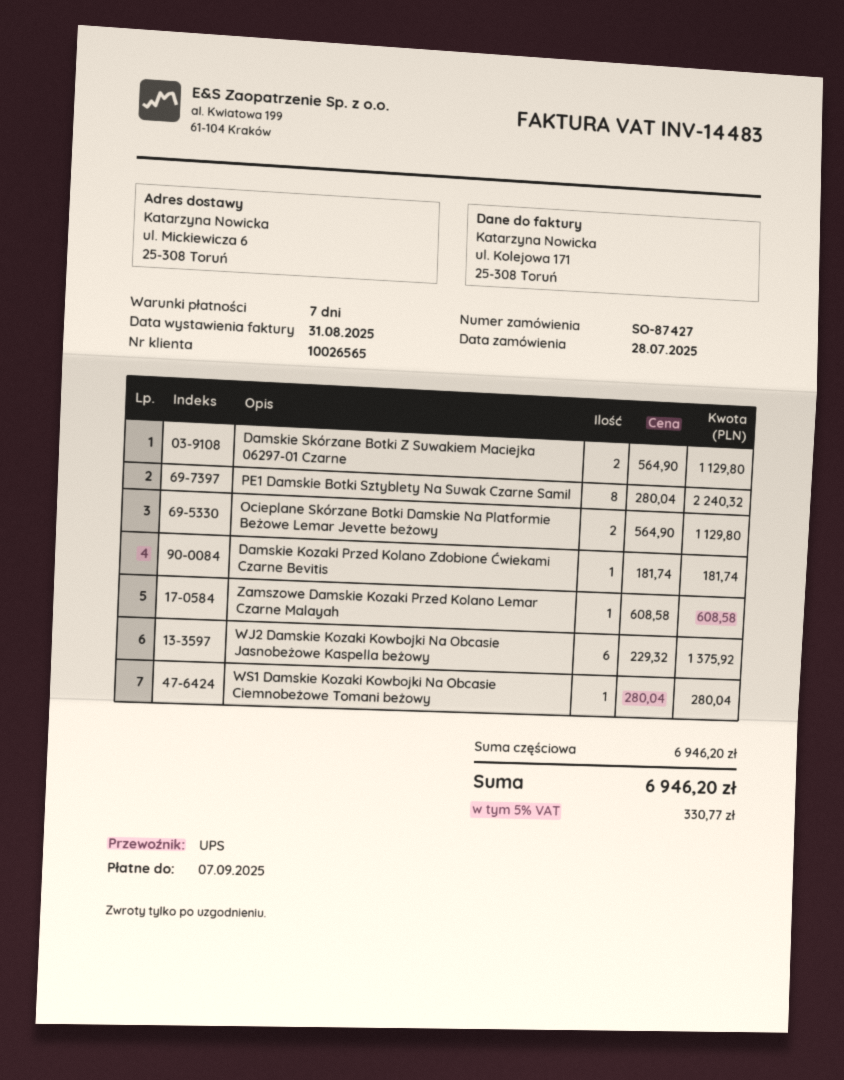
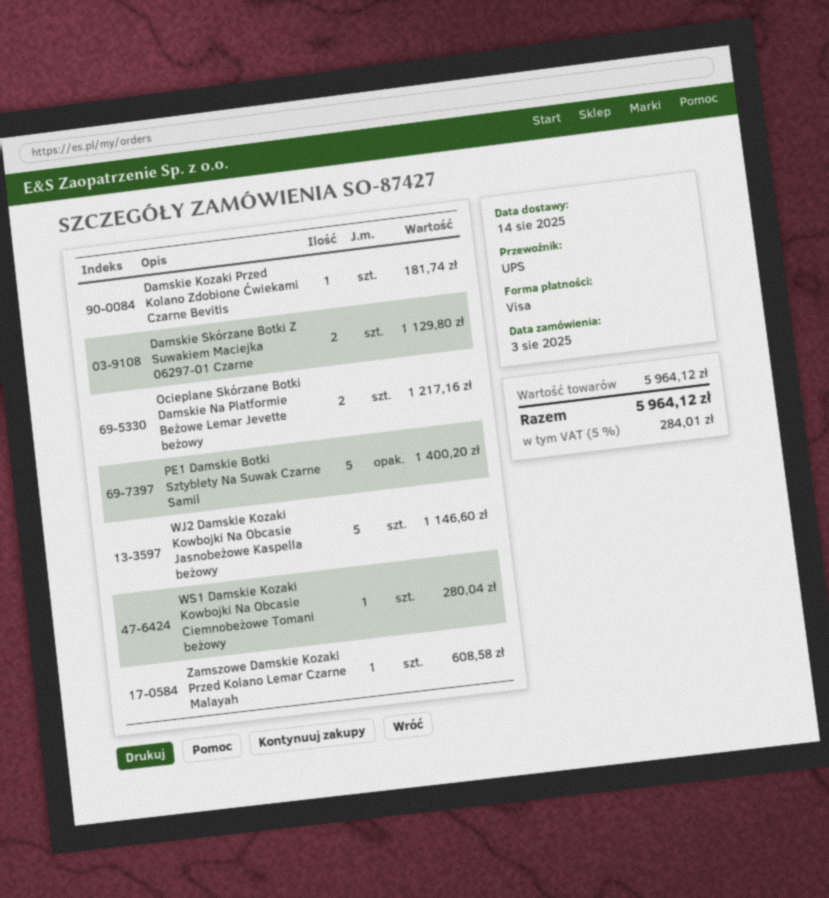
order date: 2025-07-28 -> 2025-08-03
PE1 Damskie Botki Sztyblety Na Suwak Czarne Samil: 8 for 2240.32 -> 5 for 1400.20
Ocieplane Skórzane Botki Damskie Na Platformie Beżowe Lemar Jevette beżowy: 2 for 1129.80 -> 2 for 1217.16
WJ2 Damskie Kozaki Kowbojki Na Obcasie Jasnobeżowe Kaspella beżowy: 6 for 1375.92 -> 5 for 1146.60
subtotal: 6946.20 -> 5964.12
tax: 5% = 330.77 -> 5% = 284.01
total: 6946.20 -> 5964.12

